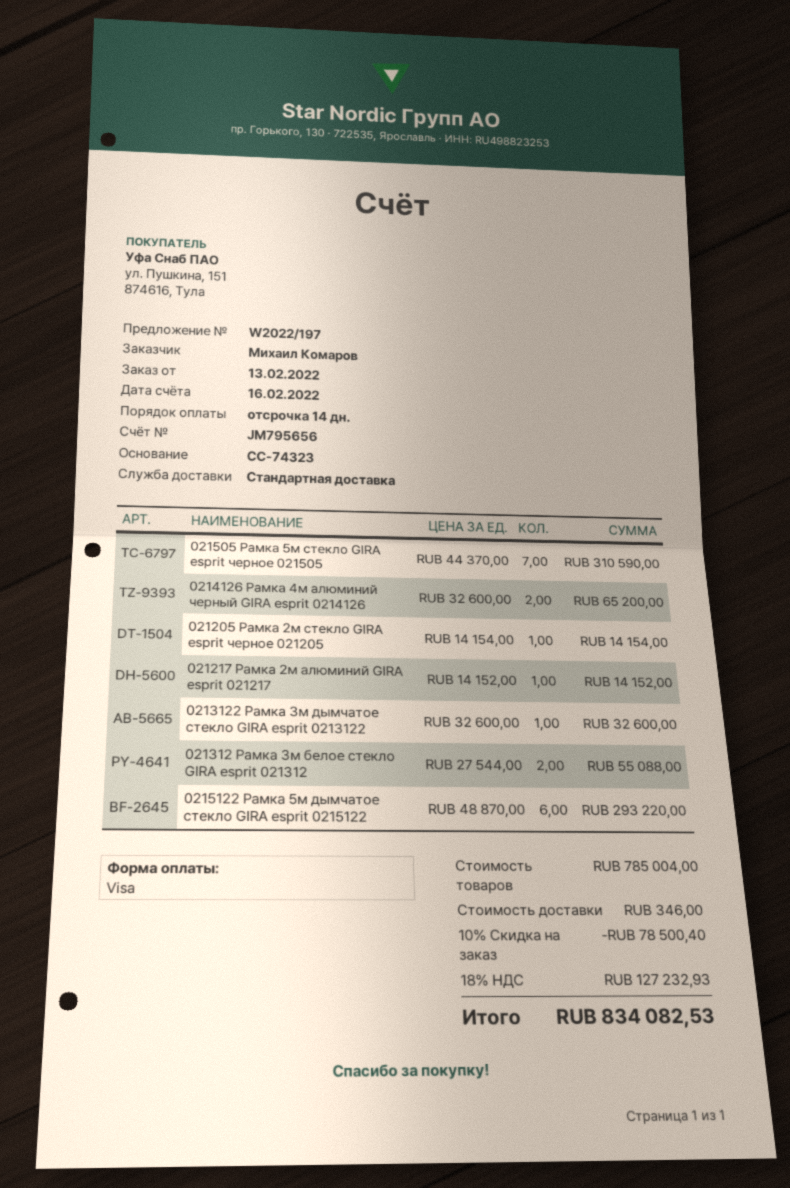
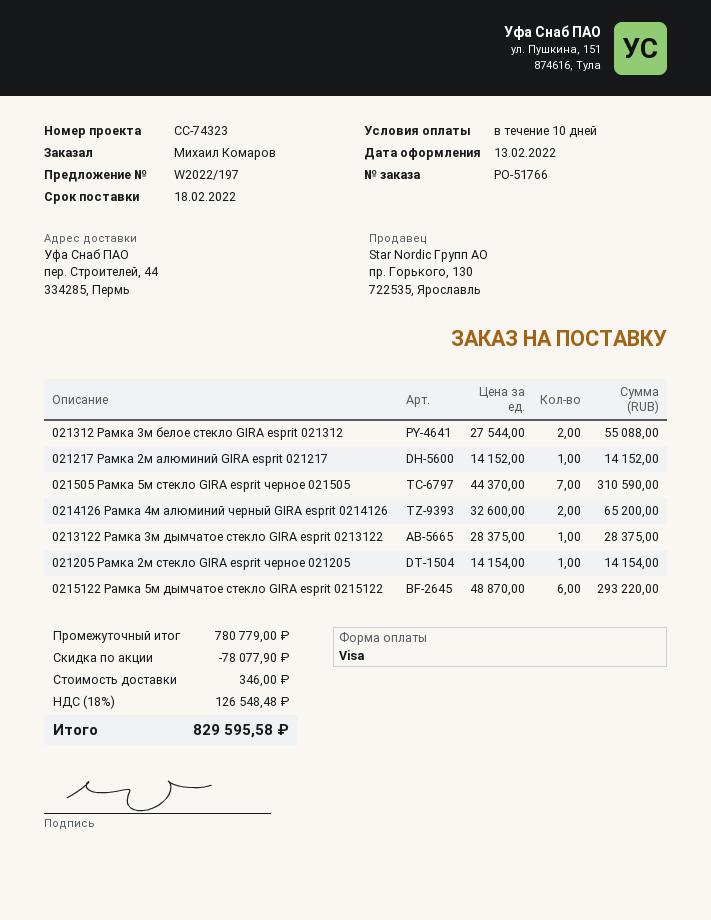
payment terms: 14 days -> 10 days
0213122 Рамка 3м дымчатое стекло GIRA esprit 0213122: 1 x 32600.00 = 32600.00 -> 1 x 28375.00 = 28375.00
subtotal: 785004.00 -> 780779.00
discount: 78500.40 -> 78077.90
tax: 18% = 127232.93 -> 18% = 126548.48
total: 834082.53 -> 829595.58

